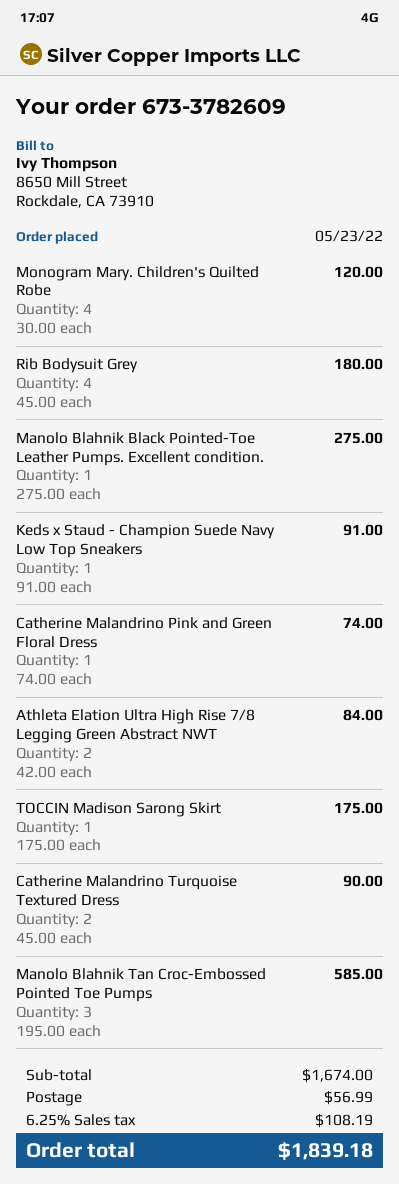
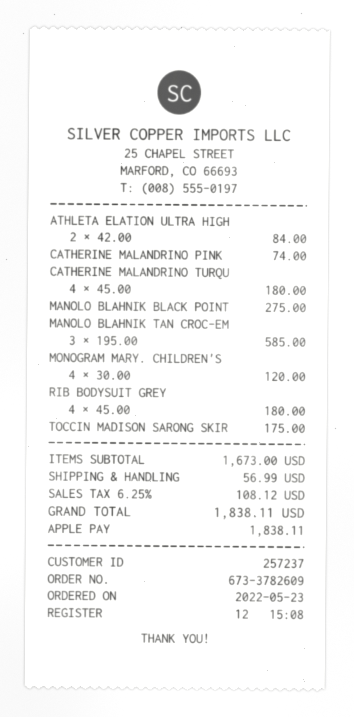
Keds x Staud - Champion Suede Navy Low Top Sneakers: 1 x 91.00 = 91.00 -> none
Catherine Malandrino Turquoise Textured Dress: 2 x 45.00 = 90.00 -> 4 x 45.00 = 180.00
subtotal: 1674.00 -> 1673.00
tax: 6.25% = 108.19 -> 6.25% = 108.12
total: 1839.18 -> 1838.11

